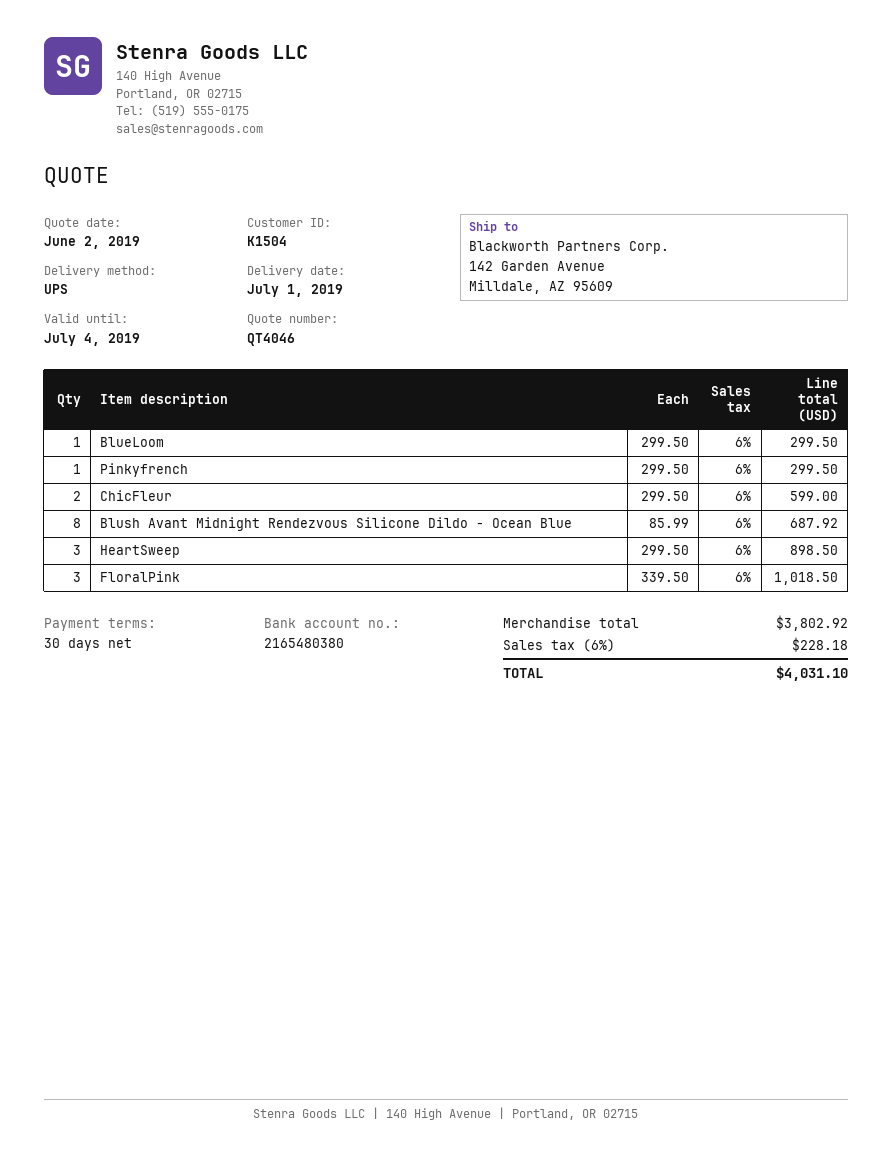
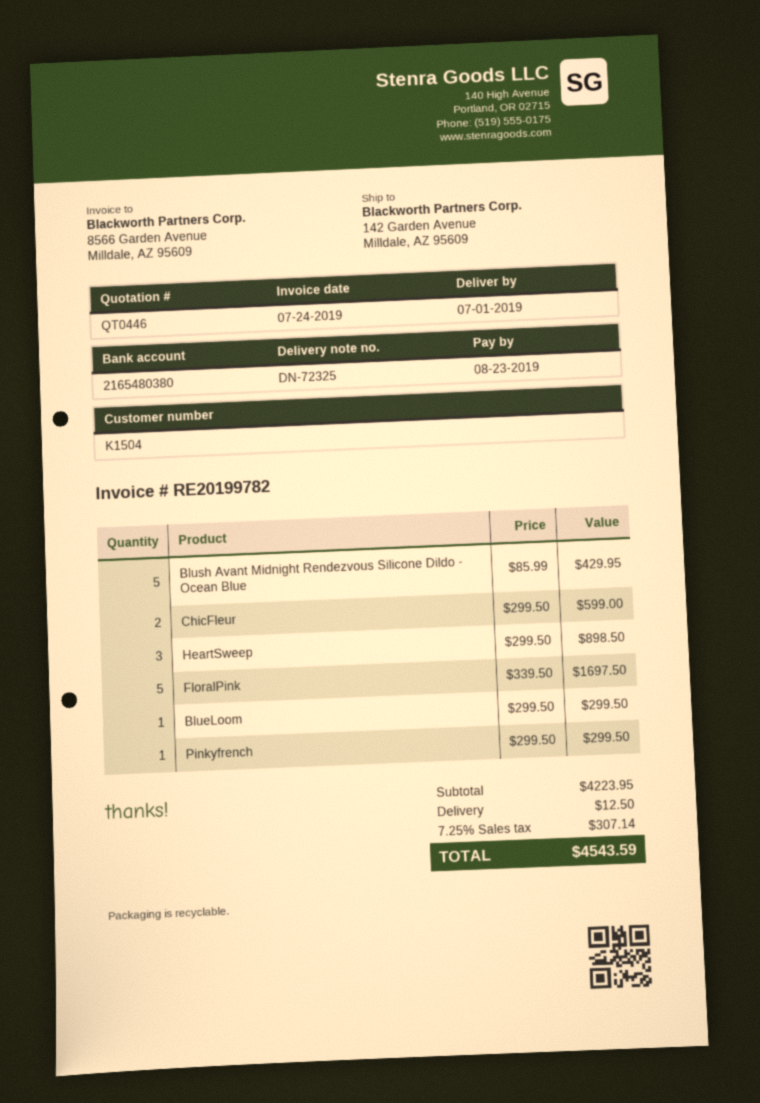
quote number: QT4046 -> QT0446
Blush Avant Midnight Rendezvous Silicone Dildo - Ocean Blue: 8 x 85.99 = 687.92 -> 5 x 85.99 = 429.95
FloralPink: 3 x 339.50 = 1018.50 -> 5 x 339.50 = 1697.50
subtotal: 3802.92 -> 4223.95
shipping: none -> 12.50
tax: 6% = 228.18 -> 7.25% = 307.14
total: 4031.10 -> 4543.59

